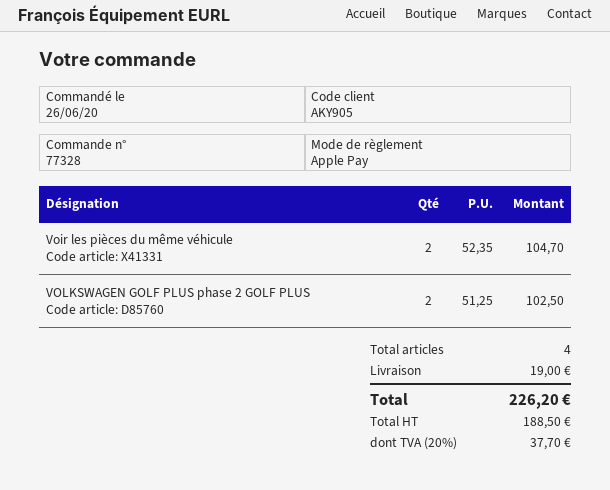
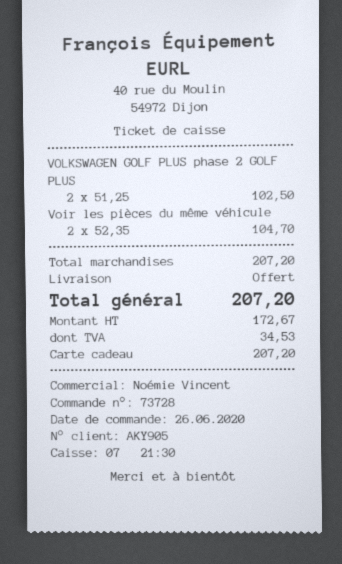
order number: 77328 -> 73728
payment method: Apple Pay -> gift card
shipping: 19.00 -> 0.00
net: 188.50 -> 172.67
tax: 37.70 -> 34.53
total: 226.20 -> 207.20

